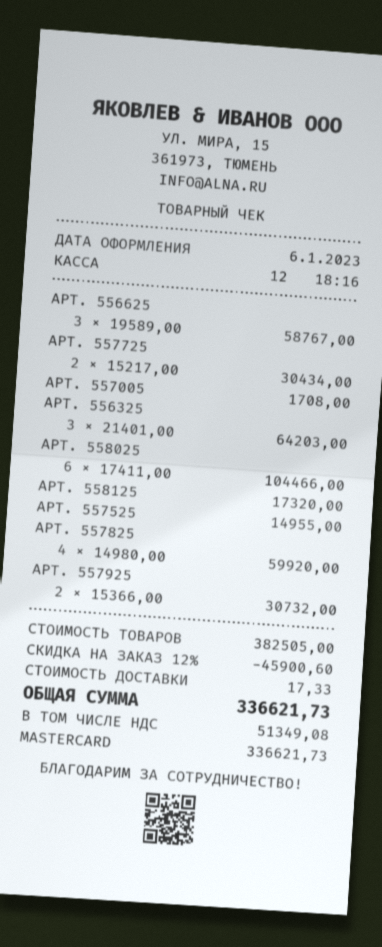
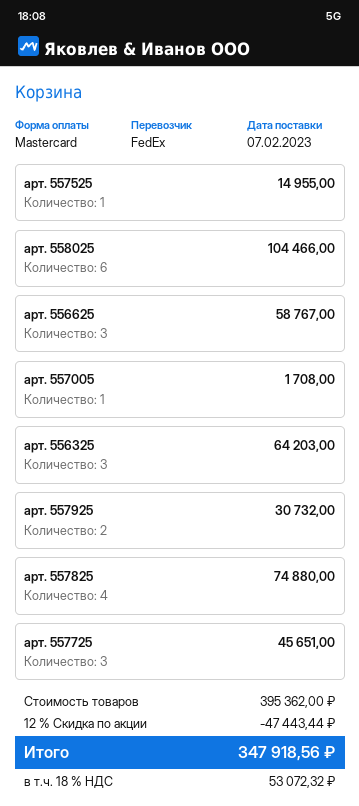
АРТ. 557725: 2 for 30434.00 -> 3 for 45651.00
АРТ. 558125: 1 for 17320.00 -> none
АРТ. 557825: 4 for 59920.00 -> 4 for 74880.00
subtotal: 382505.00 -> 395362.00
discount: 12% = 45900.60 -> 12% = 47443.44
shipping: 17.33 -> none
tax: 51349.08 -> 53072.32
total: 336621.73 -> 347918.56

